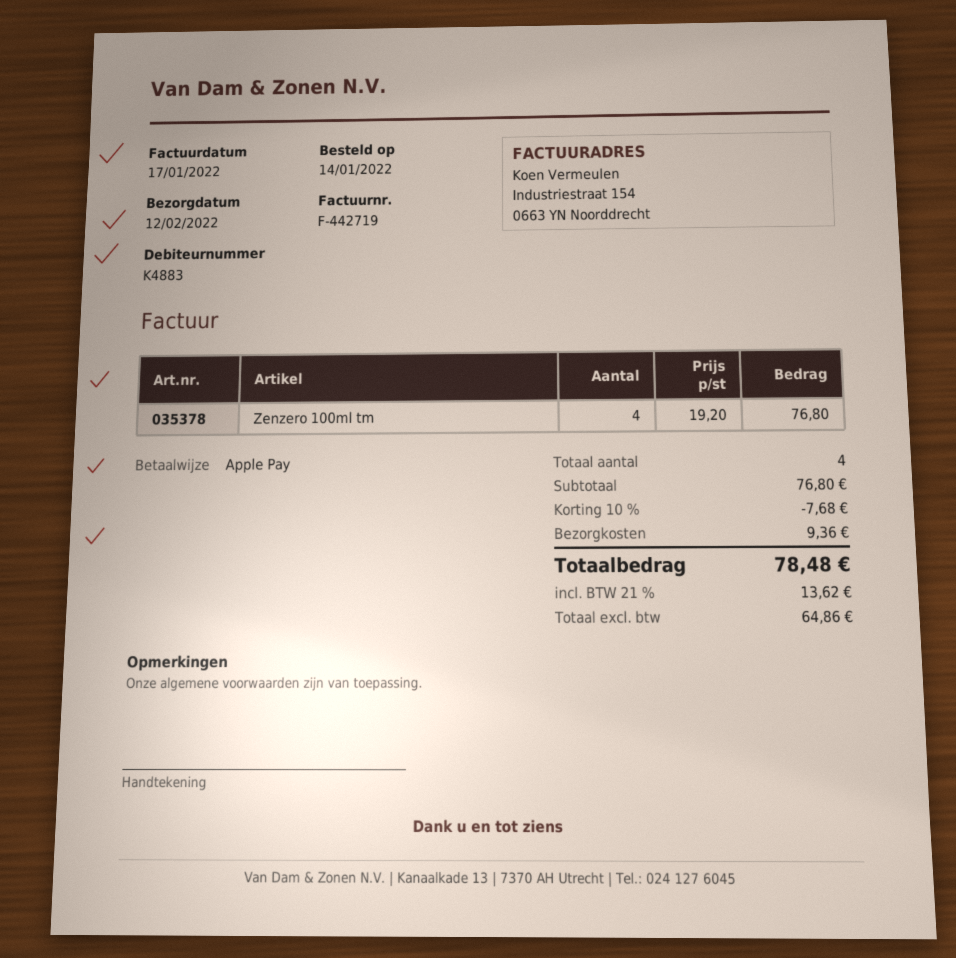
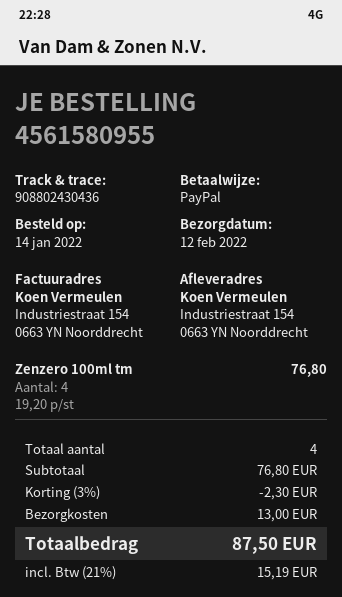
payment method: Apple Pay -> PayPal
discount: 10% = 7.68 -> 3% = 2.30
shipping: 9.36 -> 13.00
tax: 21% = 13.62 -> 21% = 15.19
total: 78.48 -> 87.50

